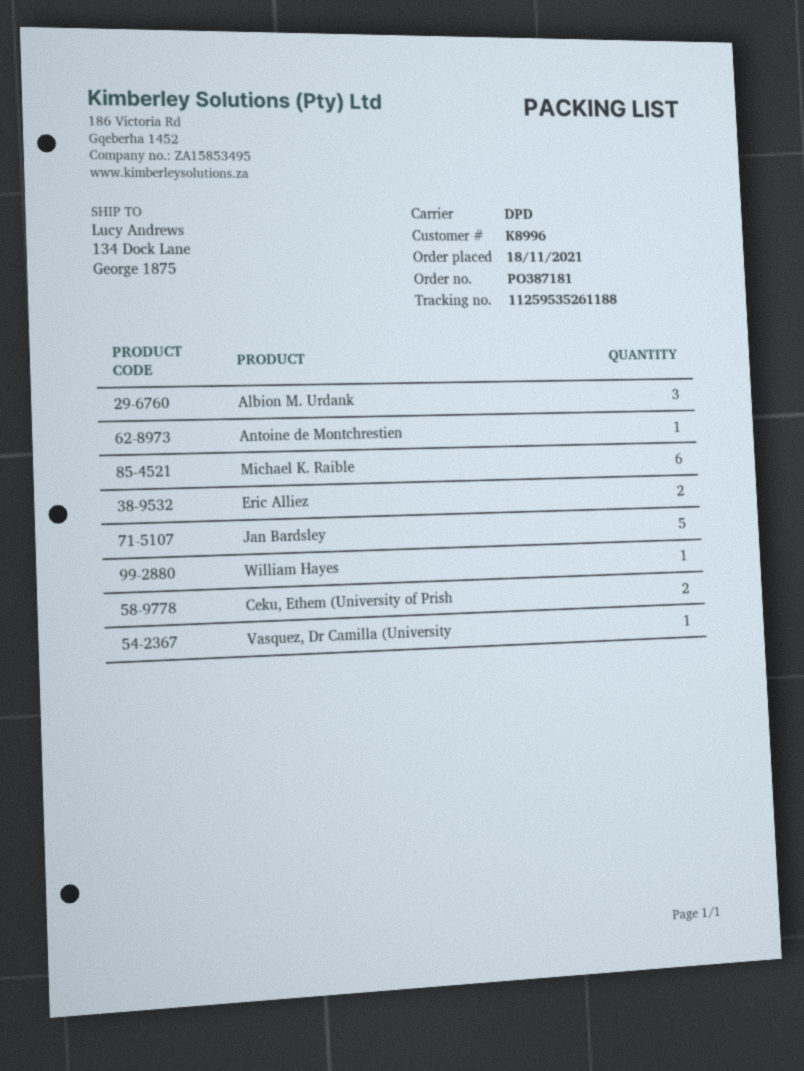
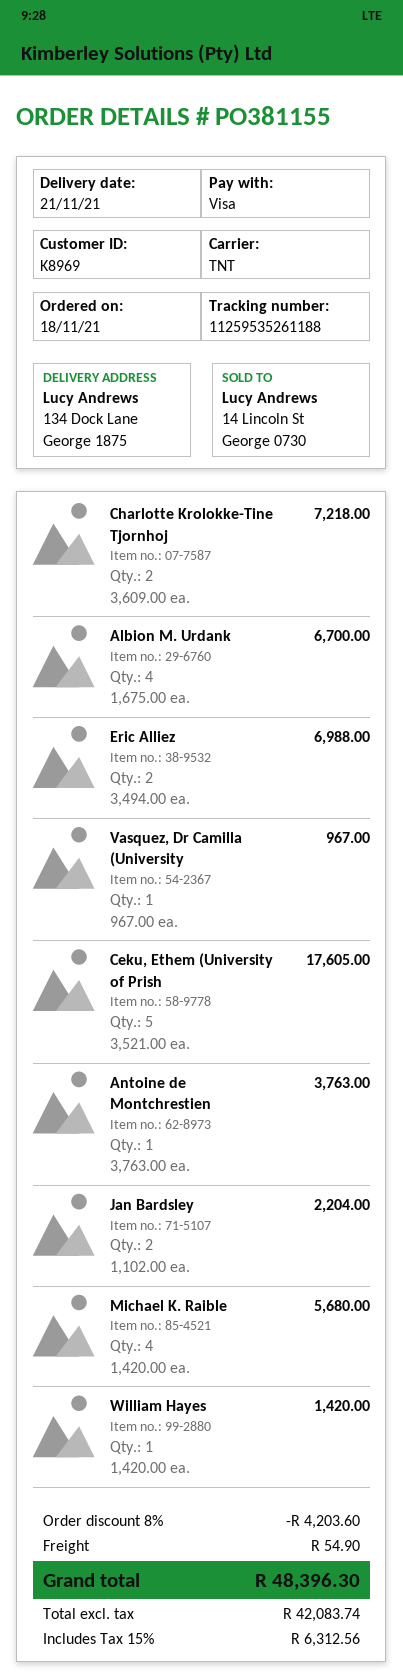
order number: PO387181 -> PO381155
customer number: K8996 -> K8969
shipping method: DPD -> TNT
Albion M. Urdank: 3 -> 4
Michael K. Raible: 6 -> 4
Jan Bardsley: 5 -> 2
Ceku, Ethem (University of Prish: 2 -> 5
Charlotte Krolokke-Tine Tjornhoj: none -> 2

